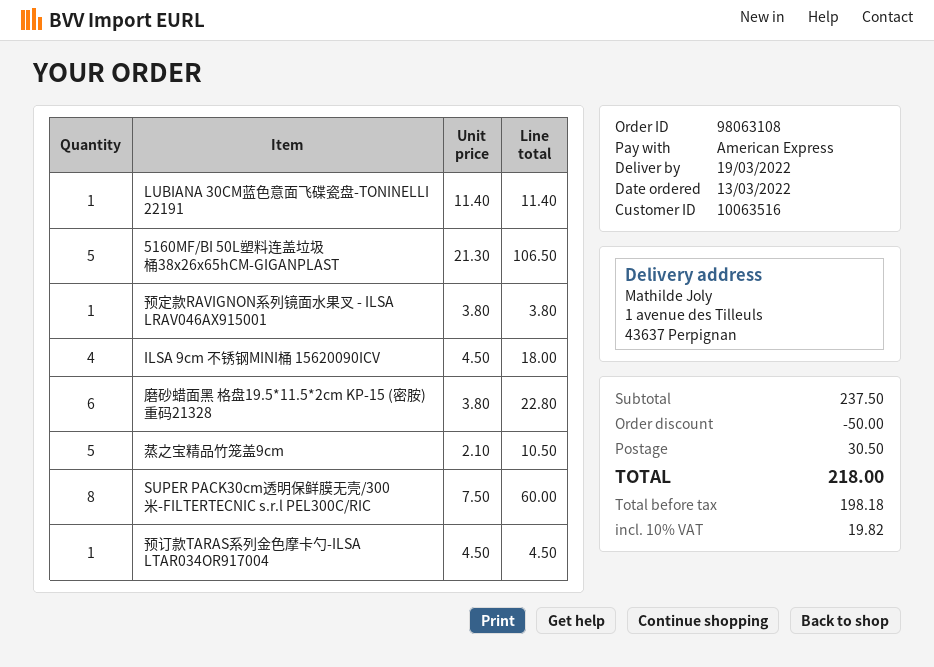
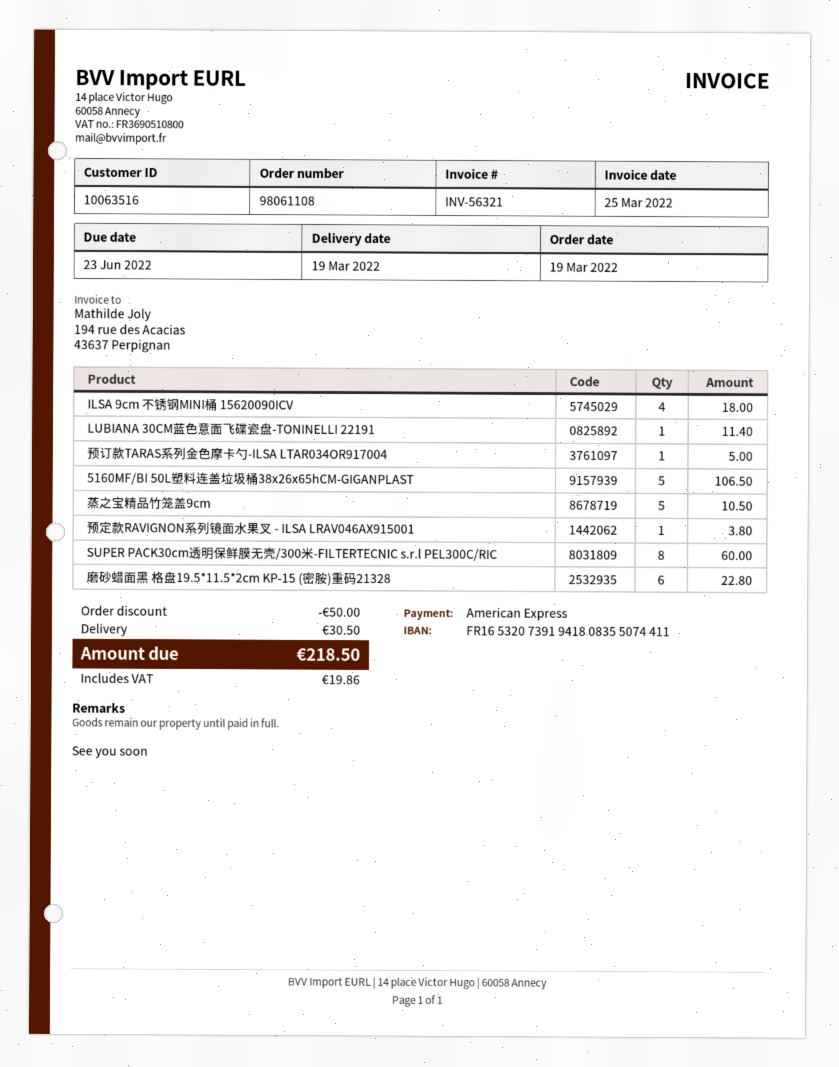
order number: 98063108 -> 98061108
order date: 2022-03-13 -> 2022-03-19
预订款TARAS系列金色摩卡勺-ILSA LTAR034OR917004: 1 for 4.50 -> 1 for 5.00
tax: 19.82 -> 19.86
total: 218.00 -> 218.50

